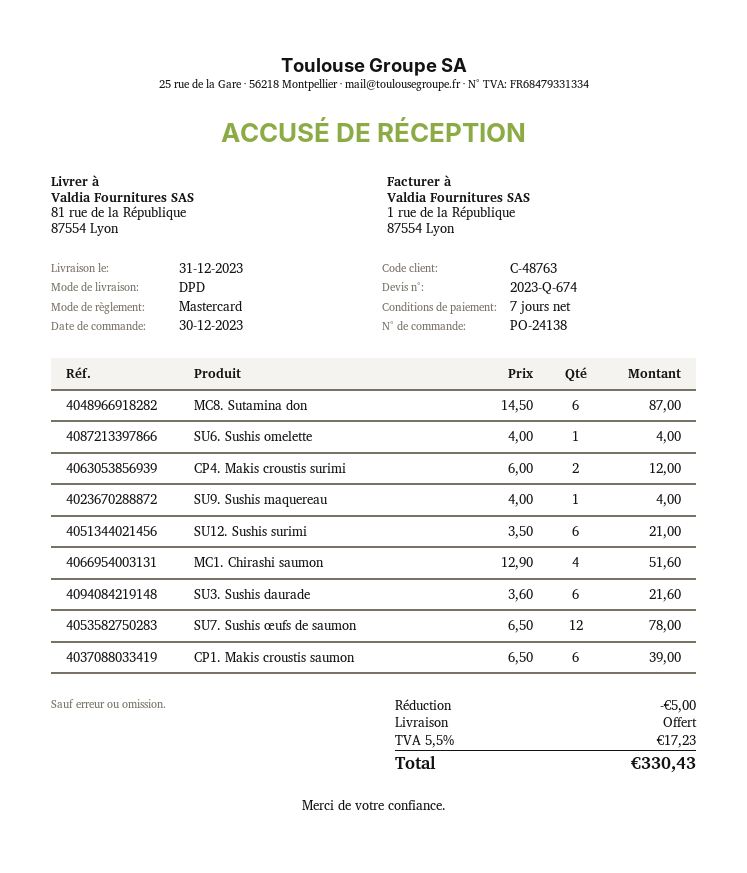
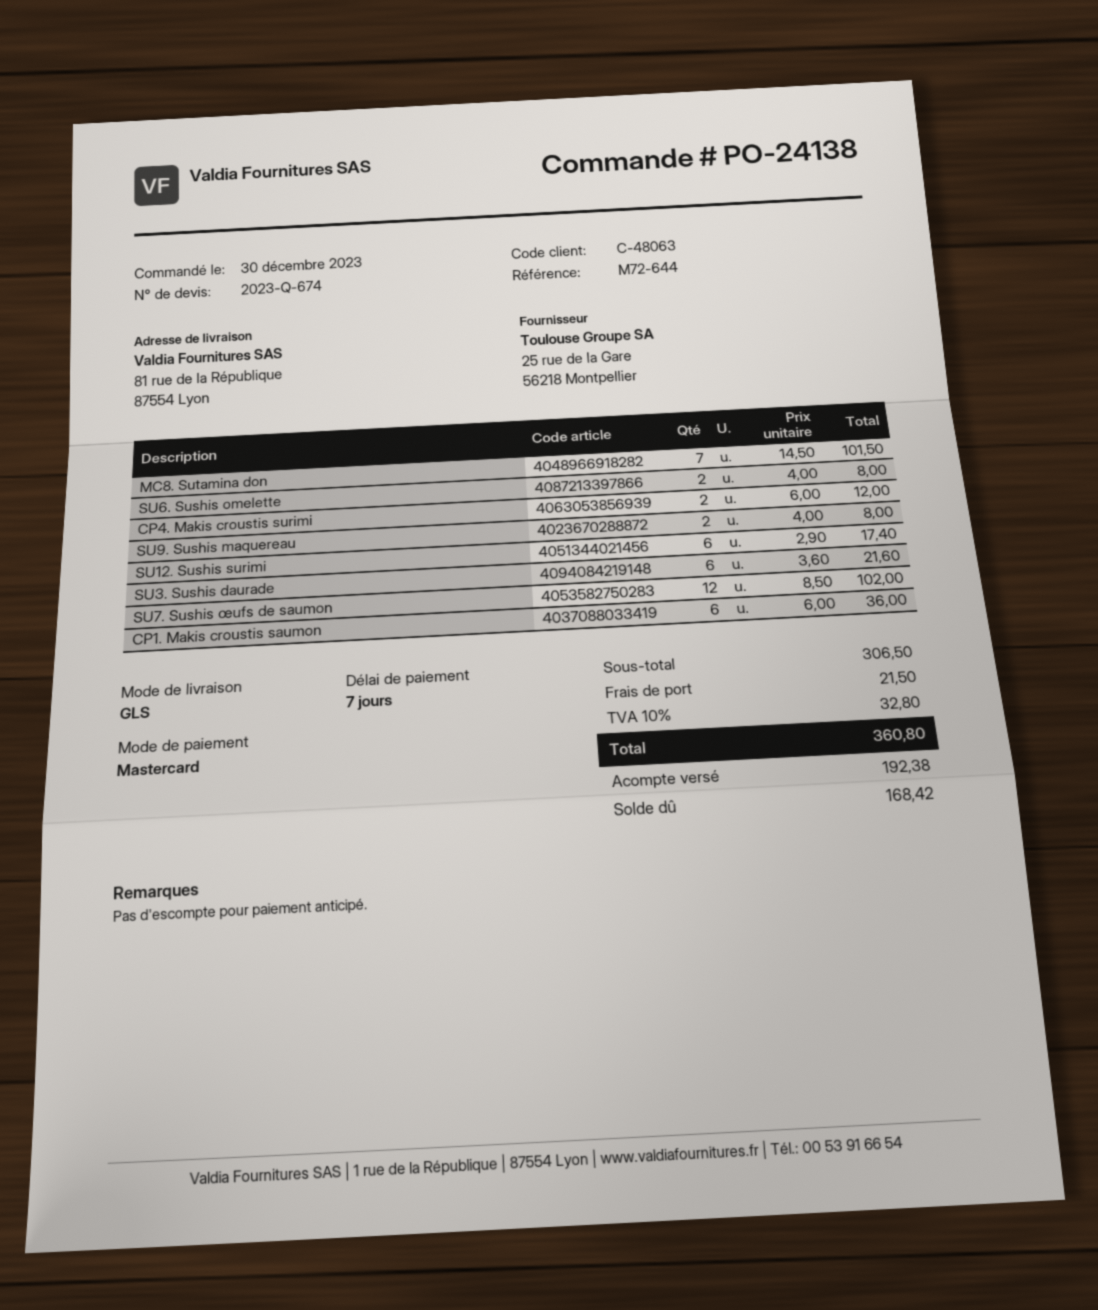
customer number: C-48763 -> C-48063
shipping method: DPD -> GLS
MC8. Sutamina don: 6 x 14.50 = 87.00 -> 7 x 14.50 = 101.50
SU6. Sushis omelette: 1 x 4.00 = 4.00 -> 2 x 4.00 = 8.00
SU9. Sushis maquereau: 1 x 4.00 = 4.00 -> 2 x 4.00 = 8.00
SU12. Sushis surimi: 6 x 3.50 = 21.00 -> 6 x 2.90 = 17.40
MC1. Chirashi saumon: 4 x 12.90 = 51.60 -> none
SU7. Sushis œufs de saumon: 12 x 6.50 = 78.00 -> 12 x 8.50 = 102.00
CP1. Makis croustis saumon: 6 x 6.50 = 39.00 -> 6 x 6.00 = 36.00
discount: 5.00 -> none
shipping: 0.00 -> 21.50
tax: 5.5% = 17.23 -> 10% = 32.80
total: 330.43 -> 360.80

